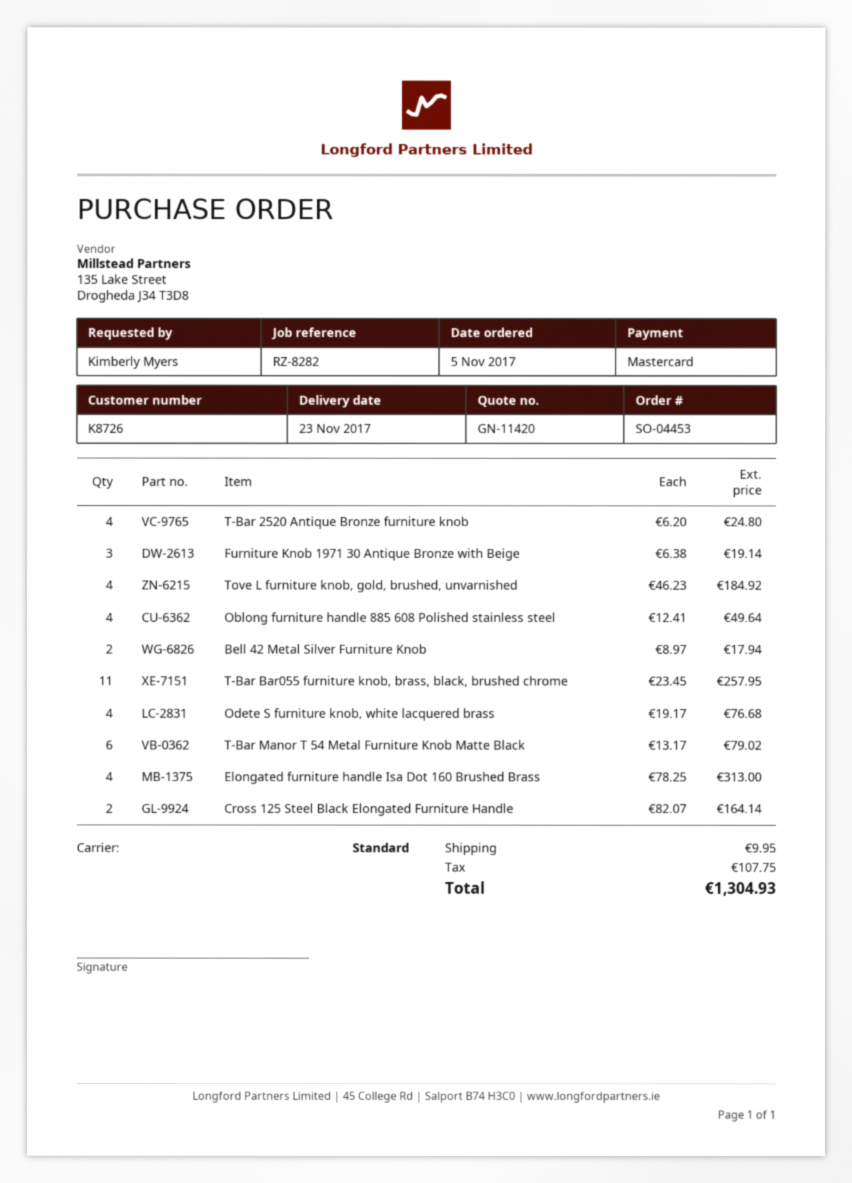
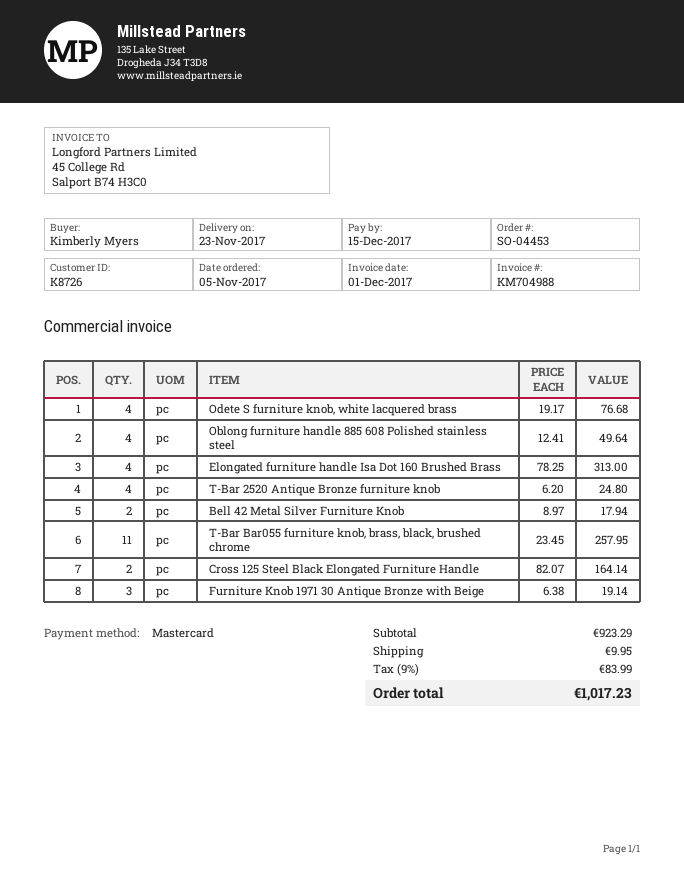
Tove L furniture knob, gold, brushed, unvarnished: 4 x 46.23 = 184.92 -> none
T-Bar Manor T 54 Metal Furniture Knob Matte Black: 6 x 13.17 = 79.02 -> none
tax: 107.75 -> 83.99
total: 1304.93 -> 1017.23

